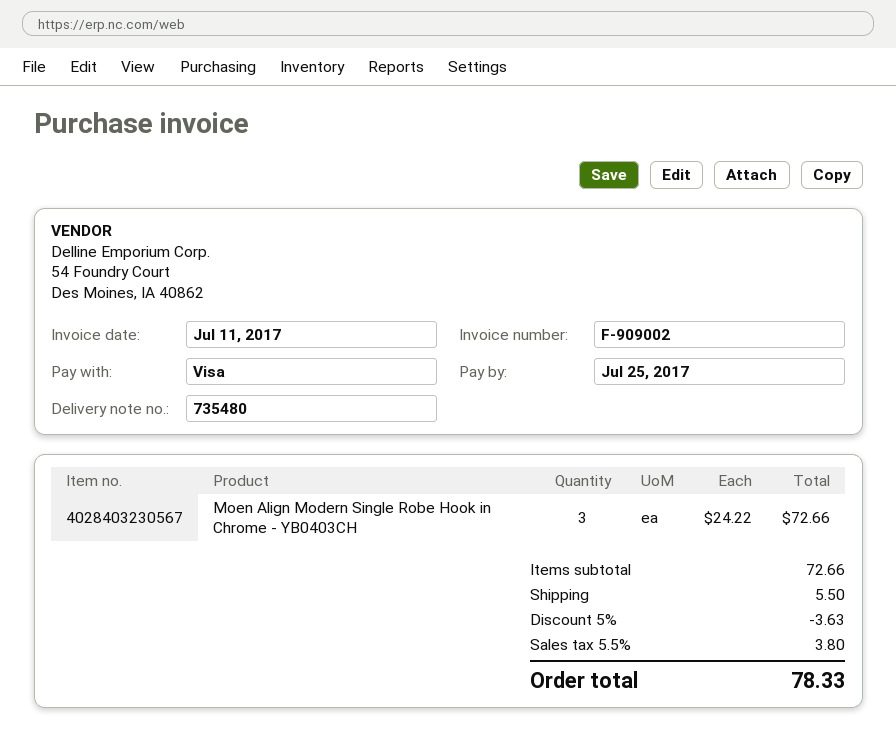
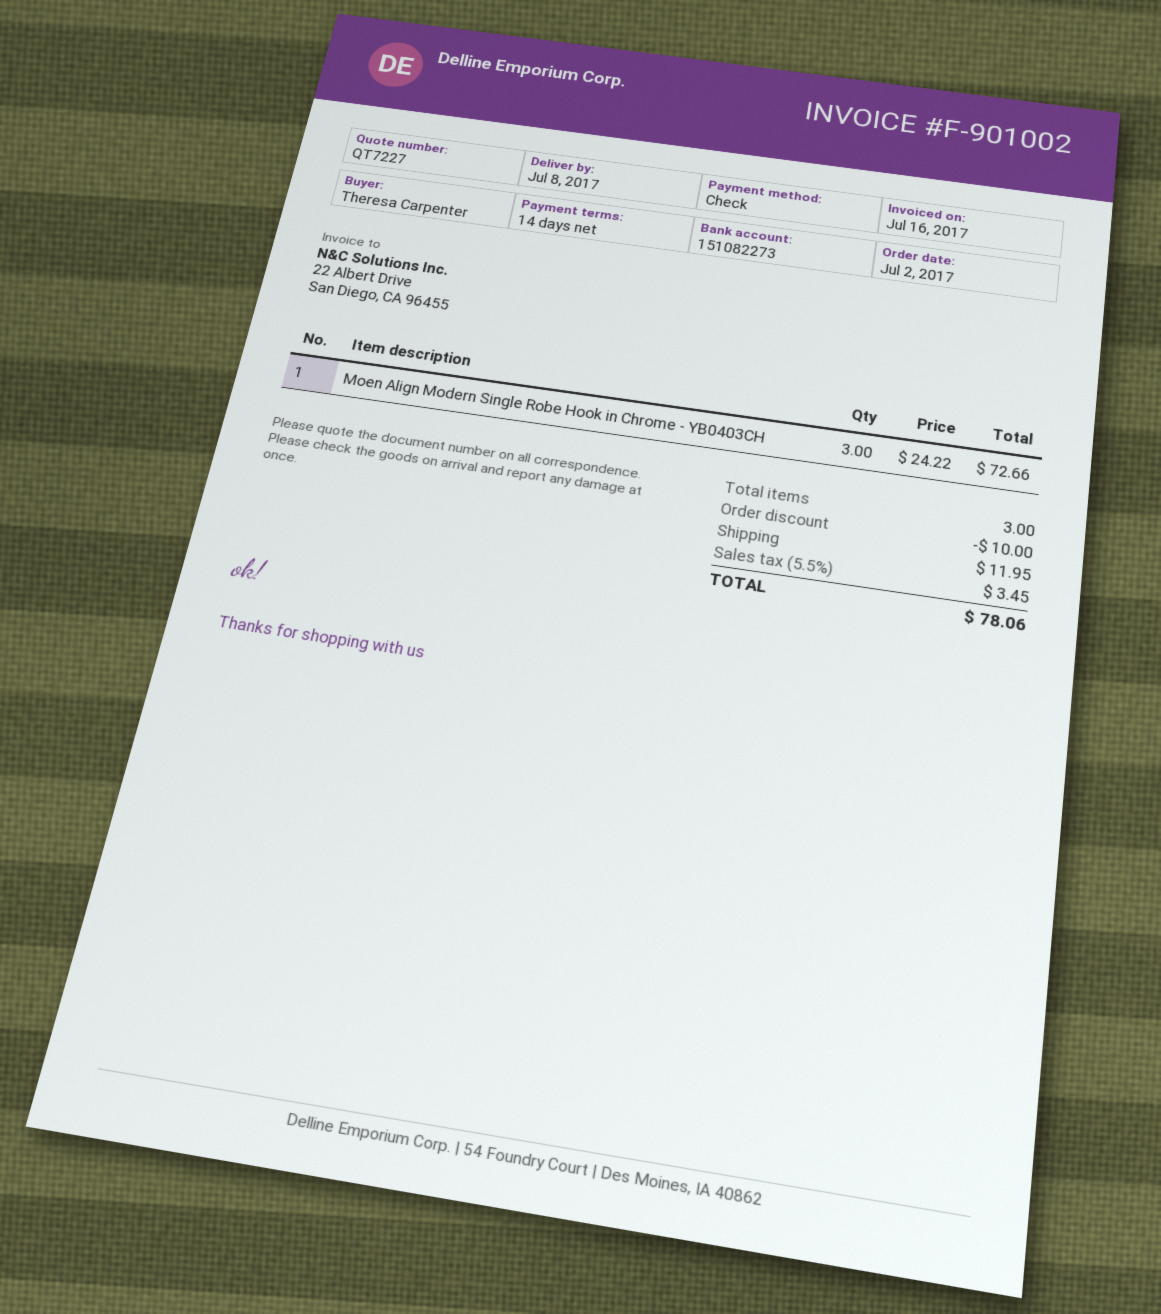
invoice number: F-909002 -> F-901002
invoice date: 2017-07-11 -> 2017-07-16
payment method: Visa -> cheque
discount: 3.63 -> 10.00
shipping: 5.50 -> 11.95
tax: 5.5% = 3.80 -> 5.5% = 3.45
total: 78.33 -> 78.06

